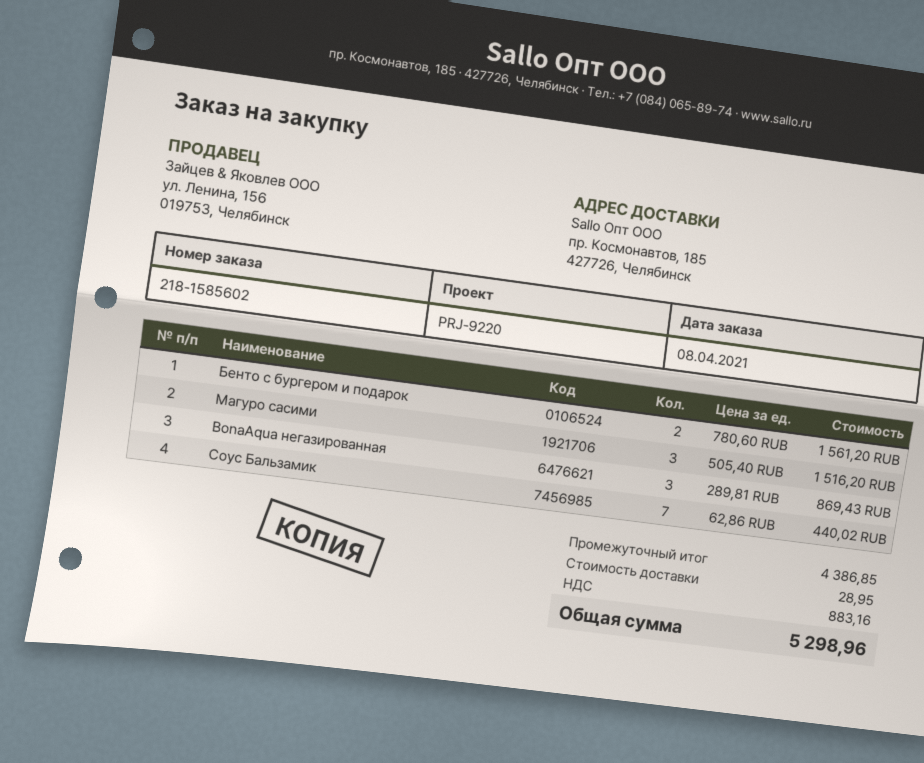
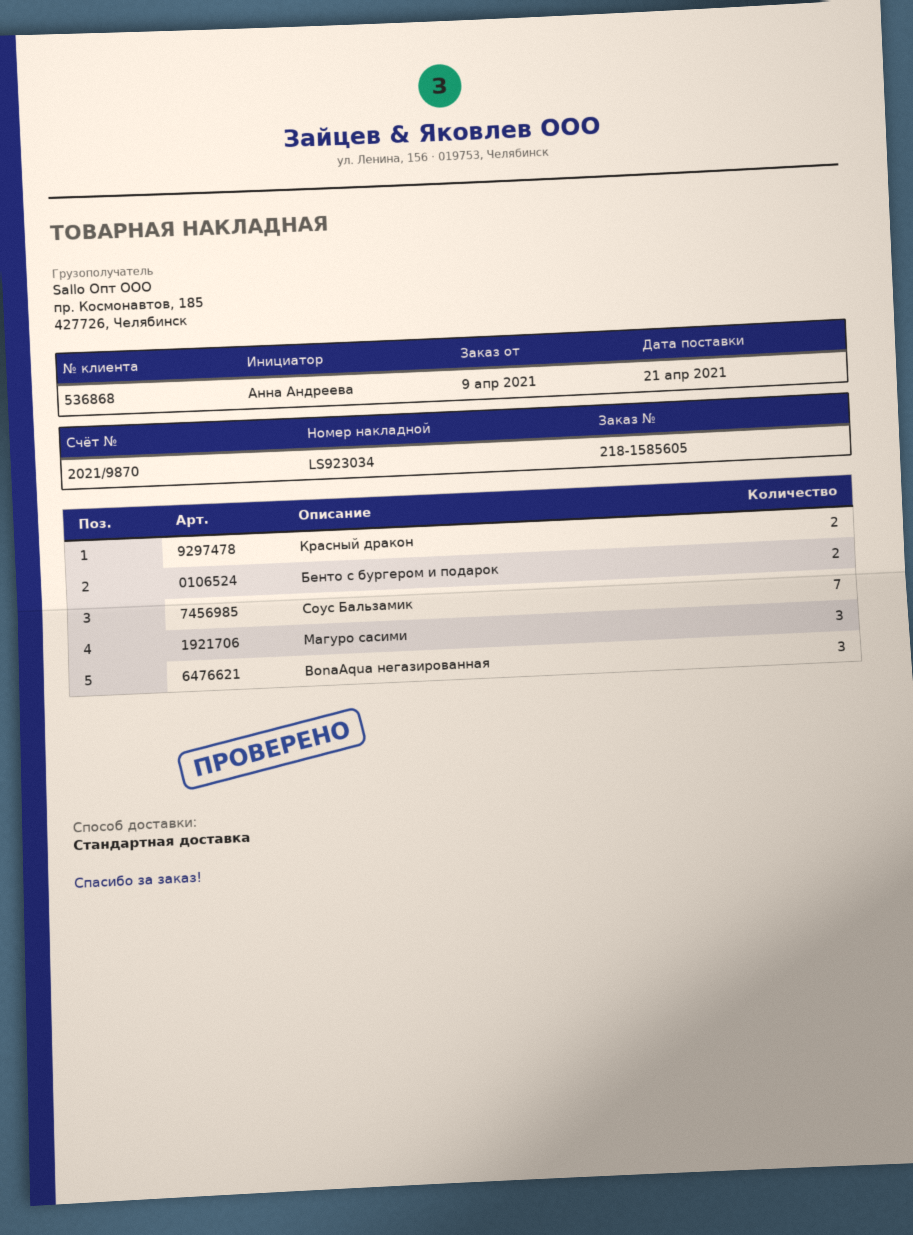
order number: 218-1585602 -> 218-1585605
order date: 2021-04-08 -> 2021-04-09
Красный дракон: none -> 2

